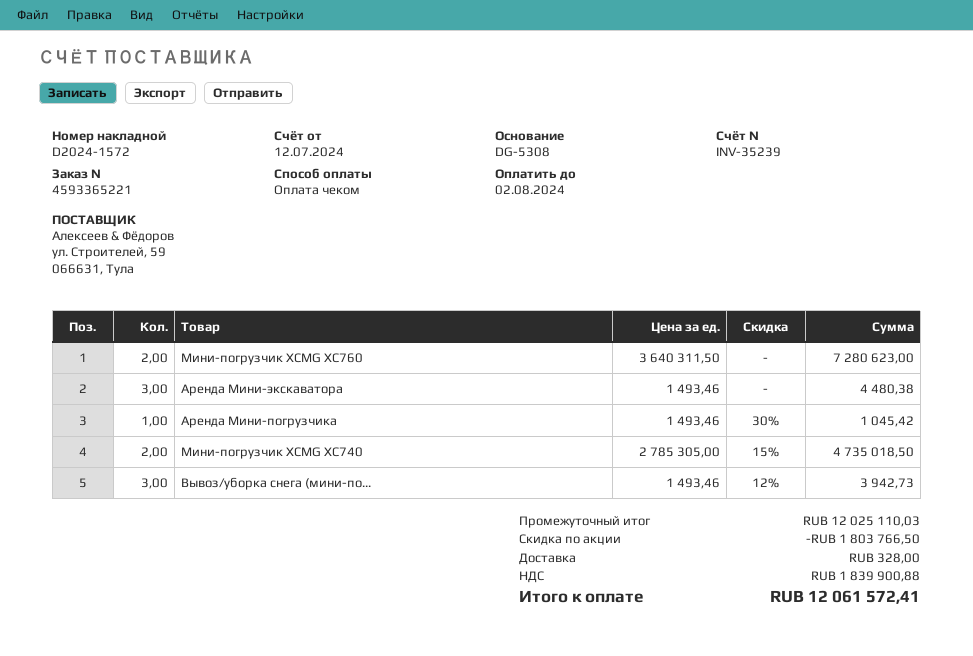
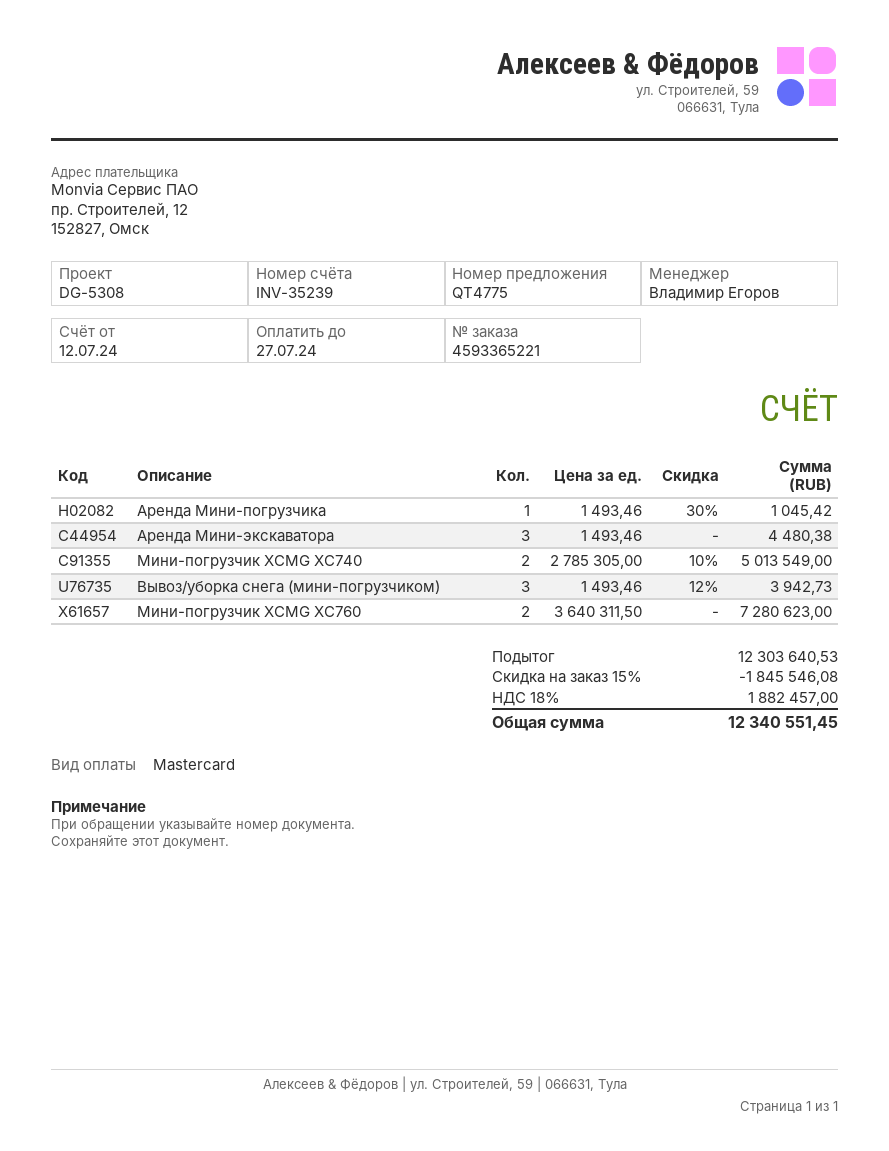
due date: 2024-08-02 -> 2024-07-27
payment method: cheque -> Mastercard
Мини-погрузчик XCMG XC740: 2 x 2785305.00 - 15% = 4735018.50 -> 2 x 2785305.00 - 10% = 5013549.00
subtotal: 12025110.03 -> 12303640.53
discount: 1803766.50 -> 1845546.08
shipping: 328.00 -> none
tax: 1839900.88 -> 1882457.00
total: 12061572.41 -> 12340551.45

